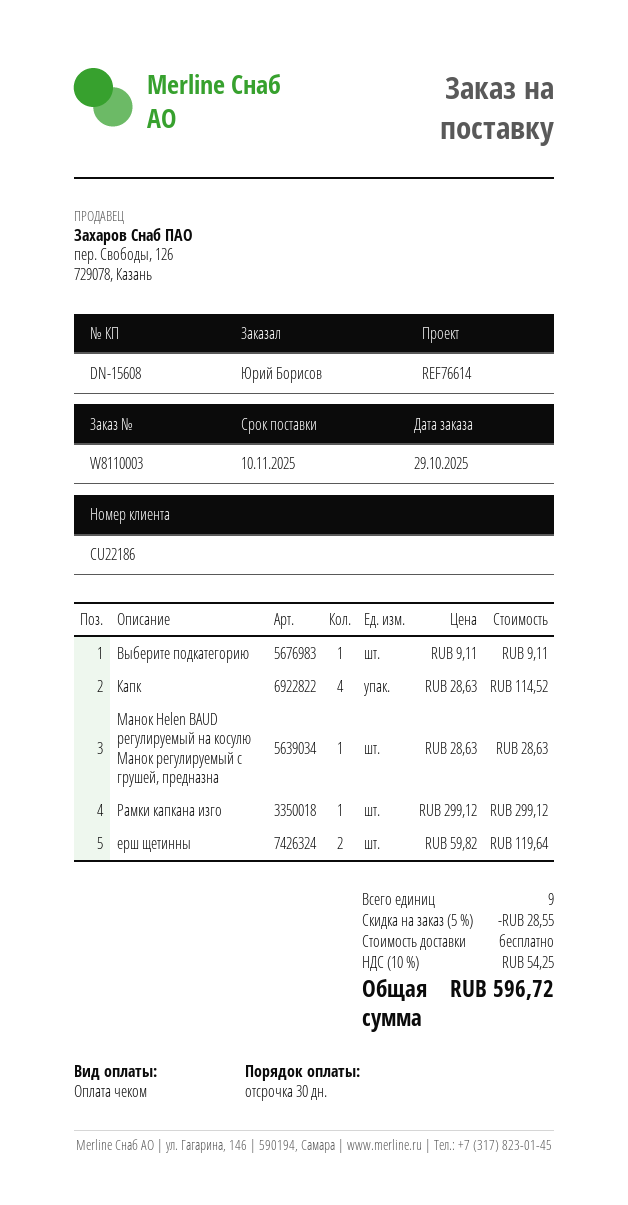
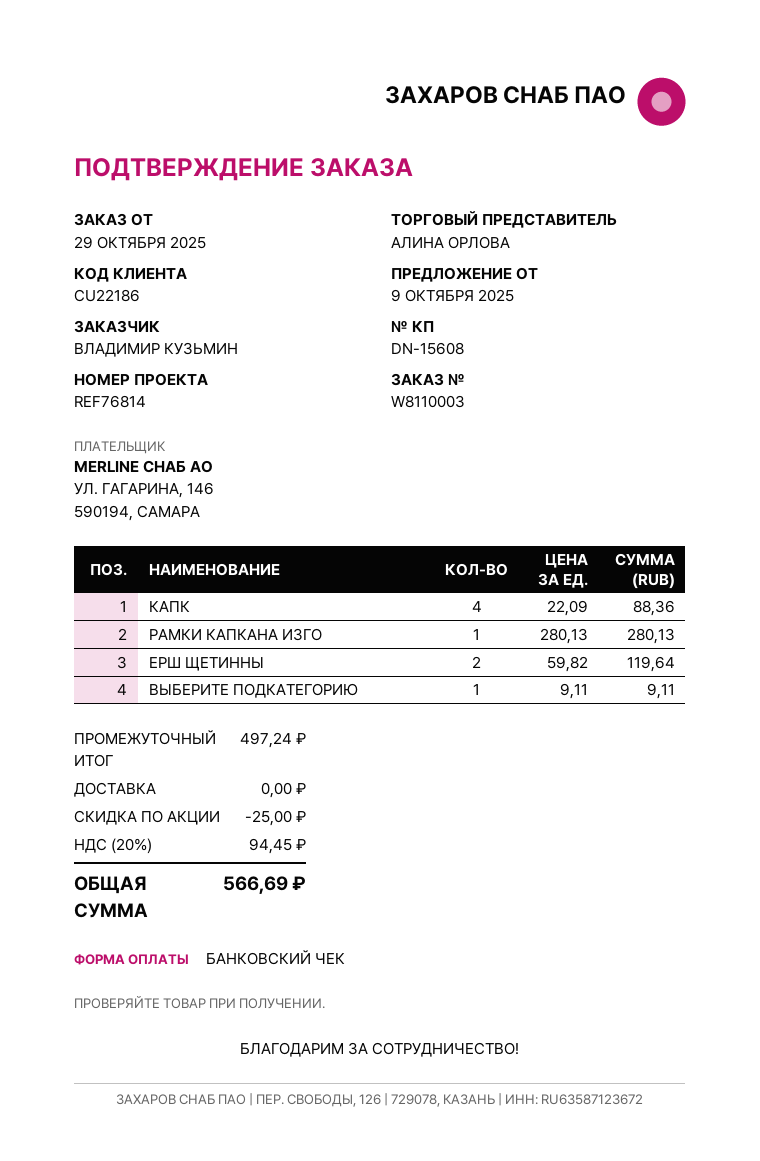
reference: REF76614 -> REF76814
ordered by: Юрий Борисов -> ВЛАДИМИР КУЗЬМИН
Капк: 4 x 28.63 = 114.52 -> 4 x 22.09 = 88.36
Манок Helen BAUD регулируемый на косулю Манок регулируемый с грушей, предназна: 1 x 28.63 = 28.63 -> none
Рамки капкана изго: 1 x 299.12 = 299.12 -> 1 x 280.13 = 280.13
discount: 28.55 -> 25.00
tax: 10% = 54.25 -> 20% = 94.45
total: 596.72 -> 566.69

